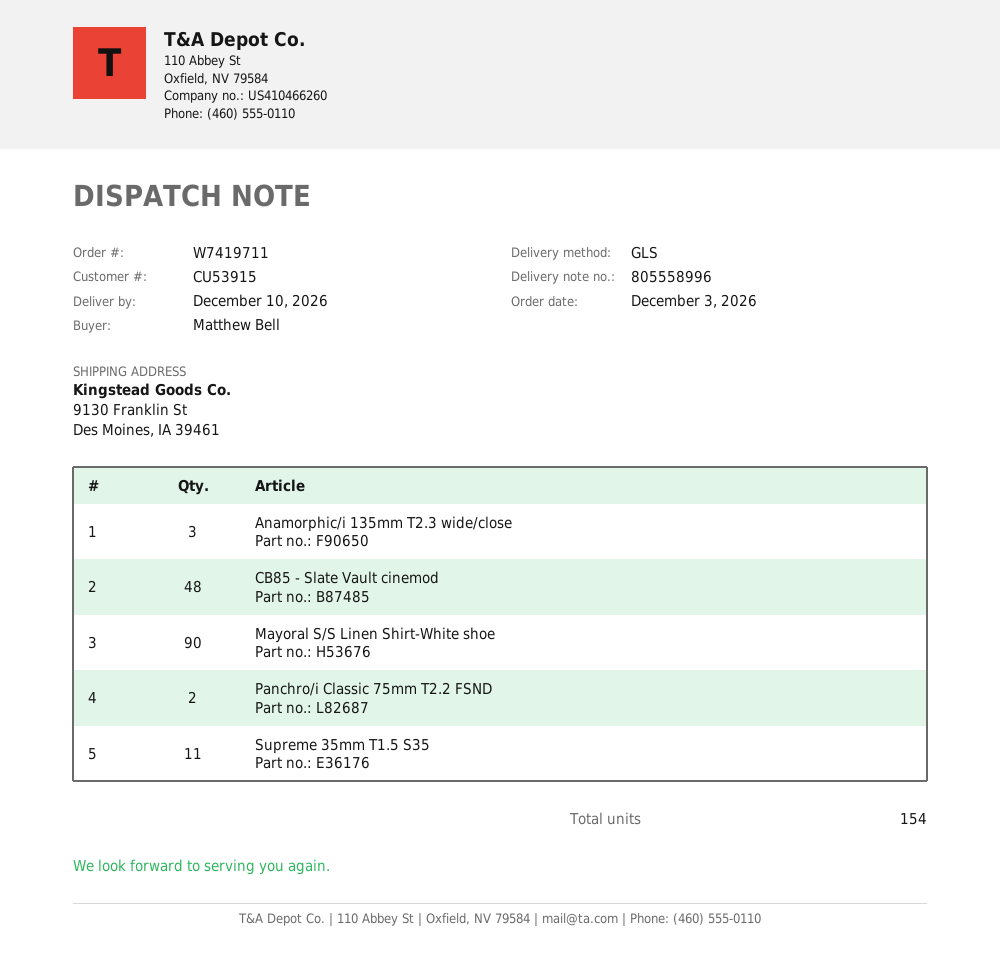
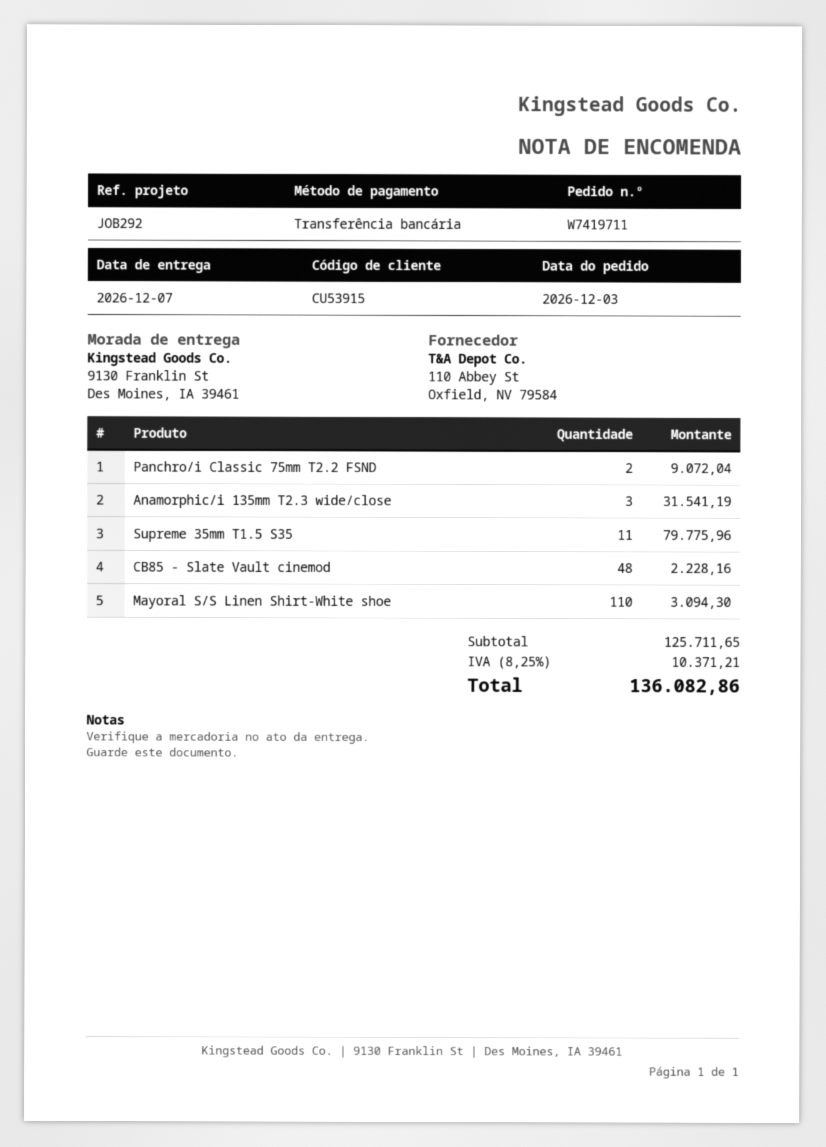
delivery date: 2026-12-10 -> 2026-12-07
Mayoral S/S Linen Shirt-White shoe: 90 -> 110

